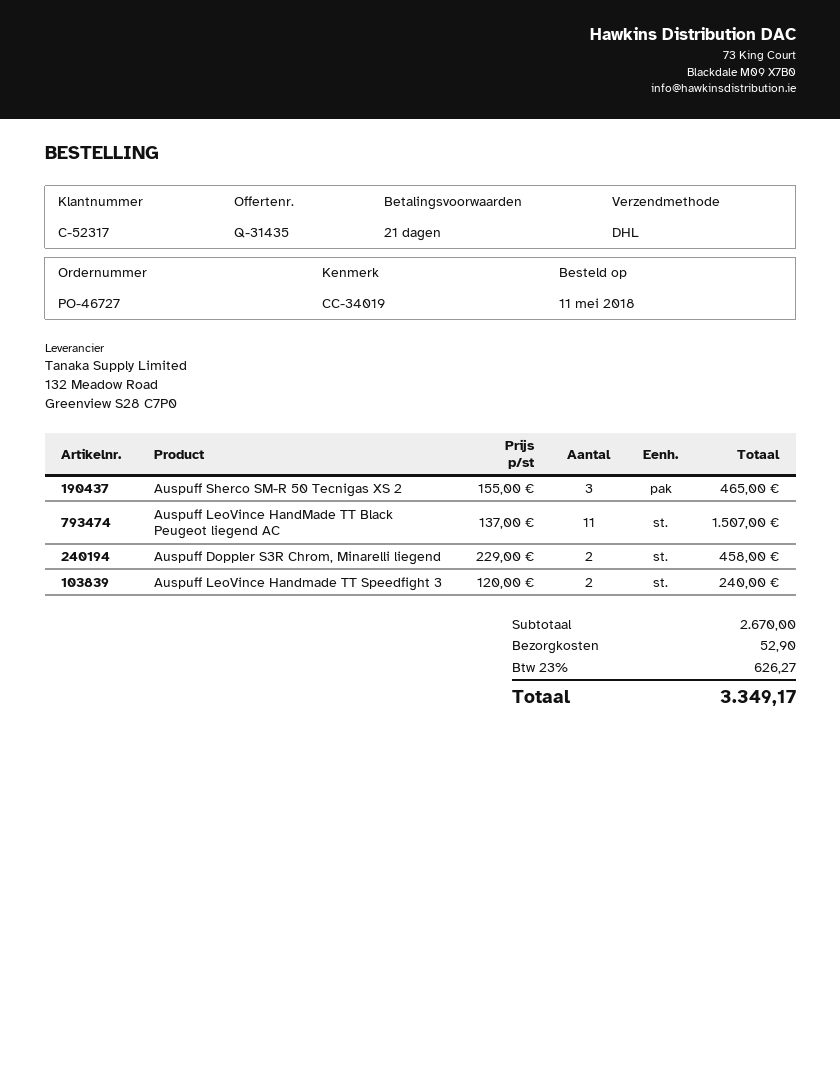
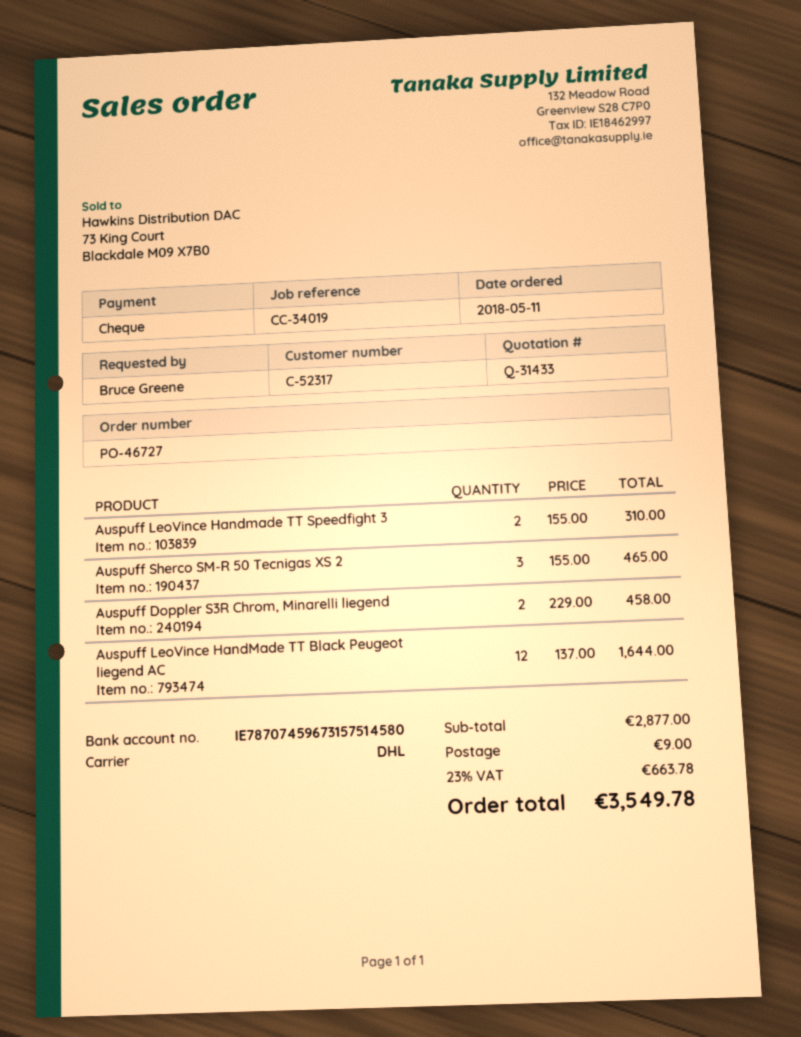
quote number: Q-31435 -> Q-31433
Auspuff LeoVince HandMade TT Black Peugeot liegend AC: 11 x 137.00 = 1507.00 -> 12 x 137.00 = 1644.00
Auspuff LeoVince Handmade TT Speedfight 3: 2 x 120.00 = 240.00 -> 2 x 155.00 = 310.00
subtotal: 2670.00 -> 2877.00
shipping: 52.90 -> 9.00
tax: 23% = 626.27 -> 23% = 663.78
total: 3349.17 -> 3549.78

